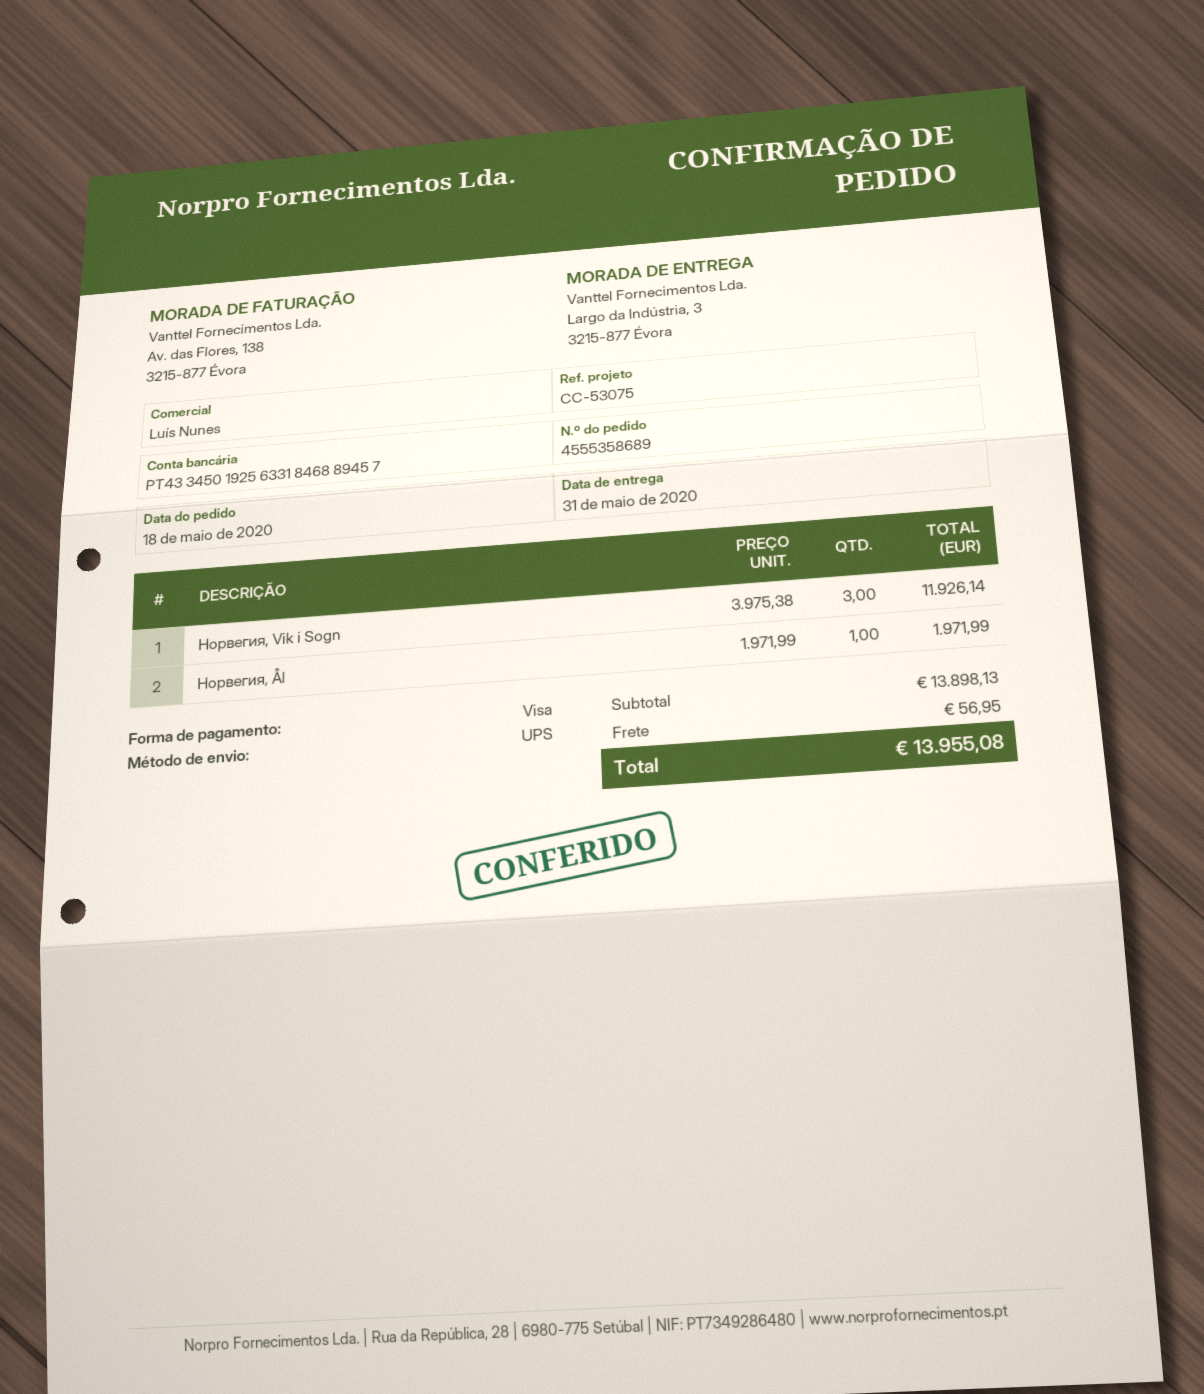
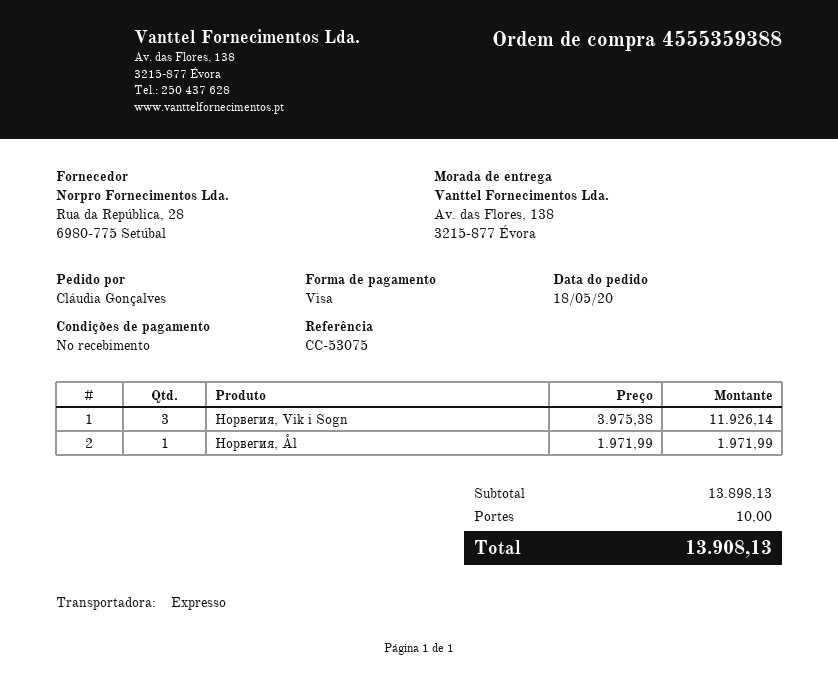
order number: 4555358689 -> 4555359388
shipping method: UPS -> express
ship to: Largo da Indústria, 3, 3215-877 Évora -> Av. das Flores, 138, 3215-877 Évora
shipping: 56.95 -> 10.00
total: 13955.08 -> 13908.13

